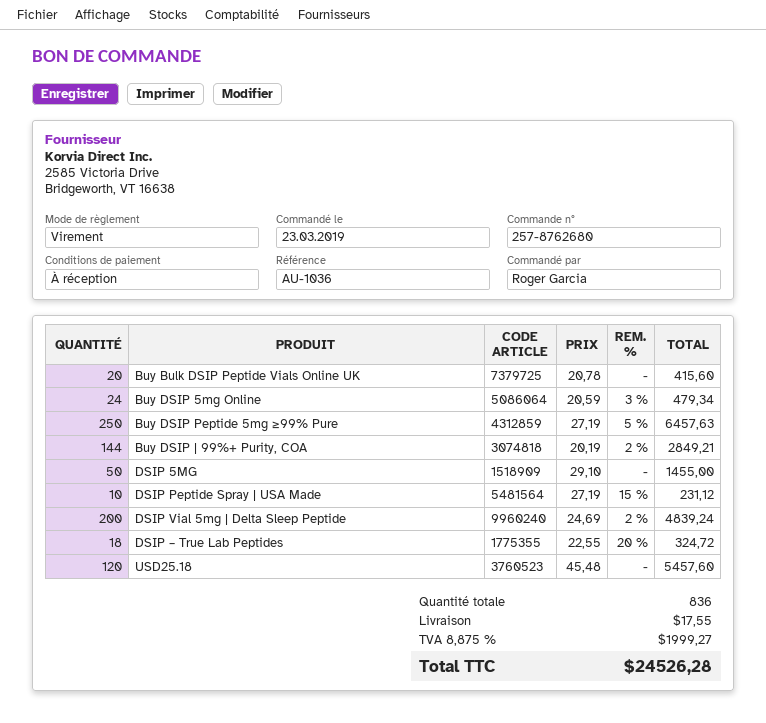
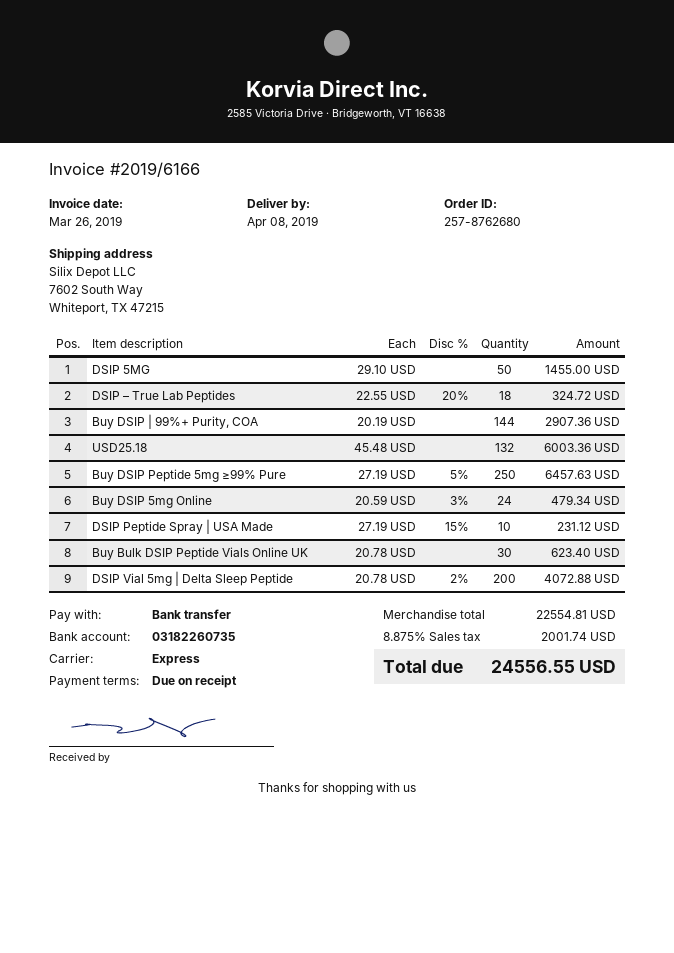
Buy Bulk DSIP Peptide Vials Online UK: 20 x 20.78 = 415.60 -> 30 x 20.78 = 623.40
Buy DSIP | 99%+ Purity, COA: 144 x 20.19 - 2% = 2849.21 -> 144 x 20.19 = 2907.36
DSIP Vial 5mg | Delta Sleep Peptide: 200 x 24.69 - 2% = 4839.24 -> 200 x 20.78 - 2% = 4072.88
USD25.18: 120 x 45.48 = 5457.60 -> 132 x 45.48 = 6003.36
shipping: 17.55 -> none
tax: 8.875% = 1999.27 -> 8.875% = 2001.74
total: 24526.28 -> 24556.55

